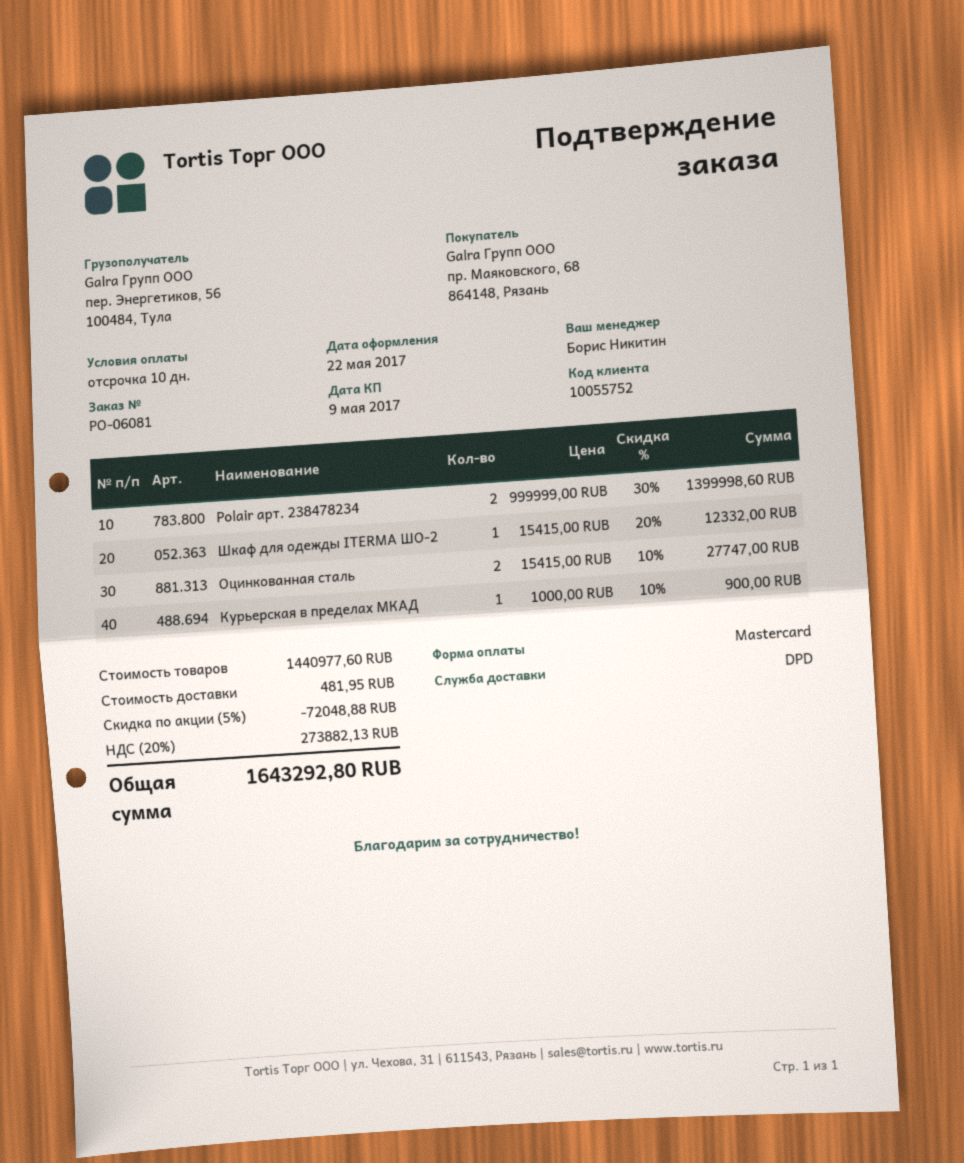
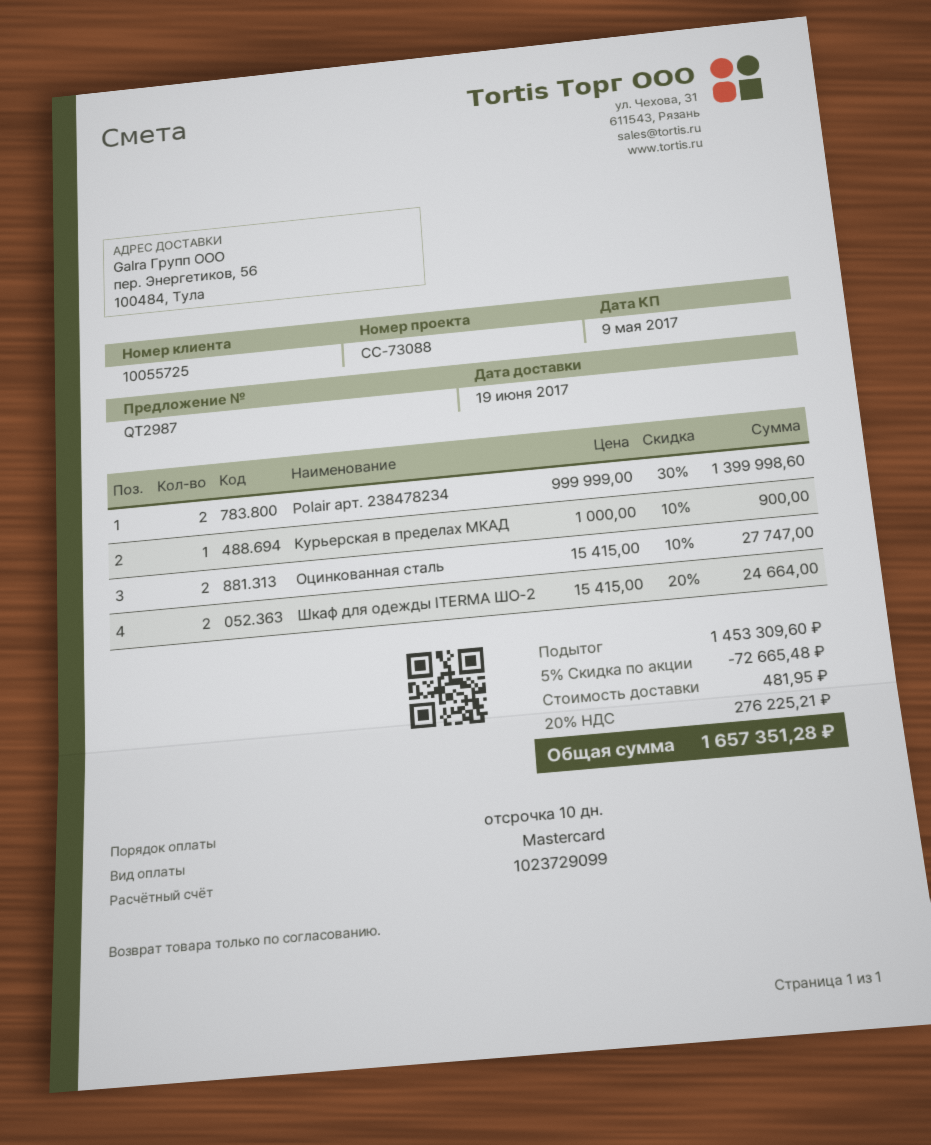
customer number: 10055752 -> 10055725
Шкаф для одежды ITERMA ШО-2: 1 x 15415.00 - 20% = 12332.00 -> 2 x 15415.00 - 20% = 24664.00
subtotal: 1440977.60 -> 1453309.60
discount: 5% = 72048.88 -> 5% = 72665.48
tax: 20% = 273882.13 -> 20% = 276225.21
total: 1643292.80 -> 1657351.28

